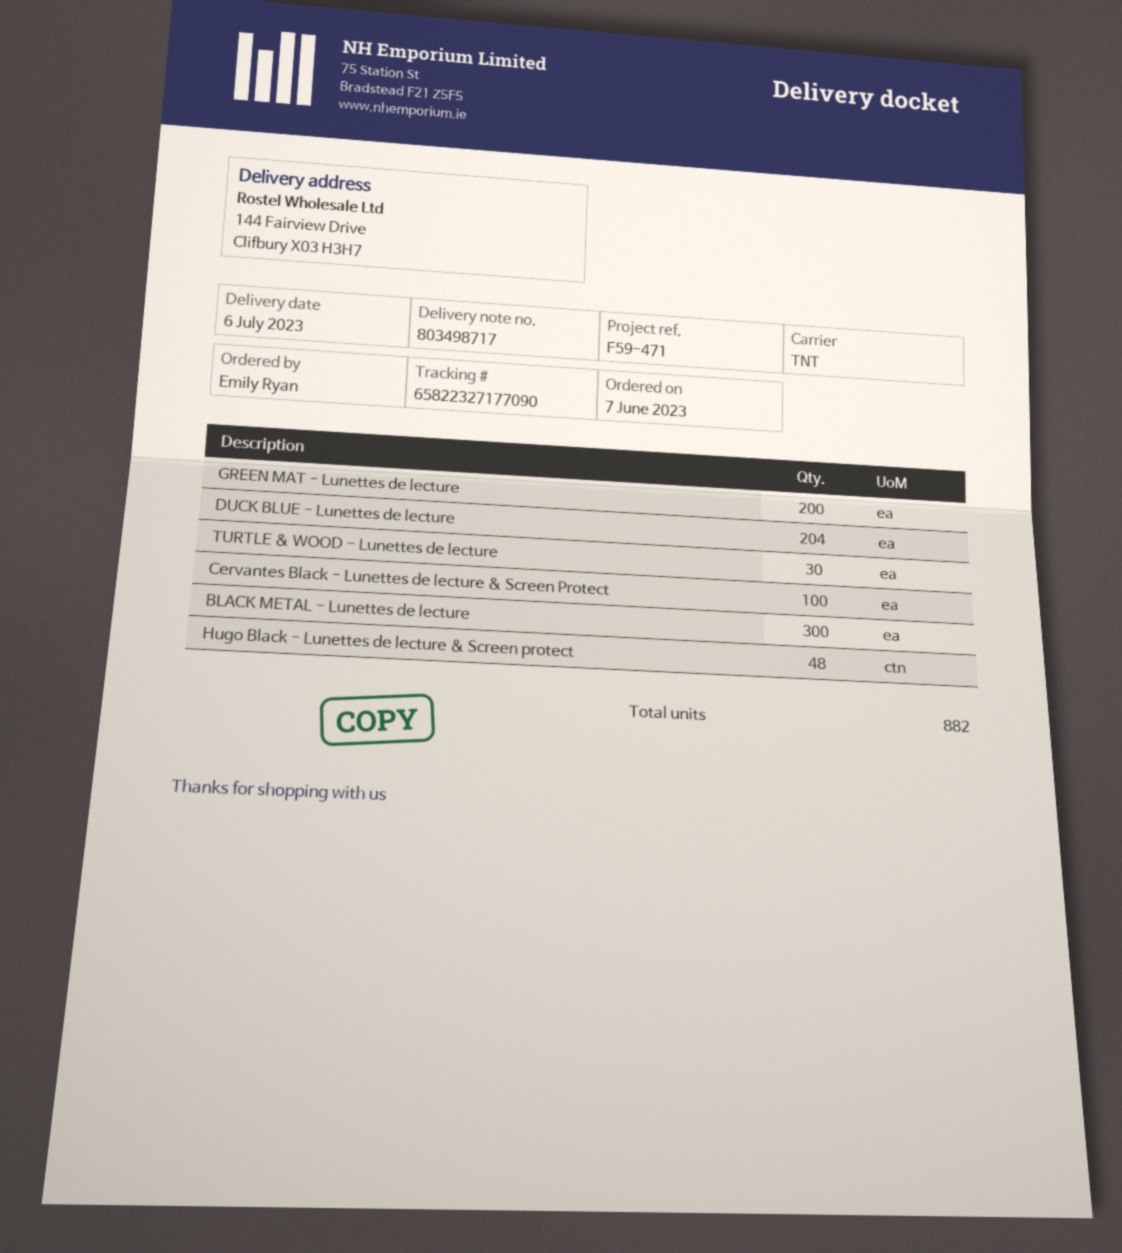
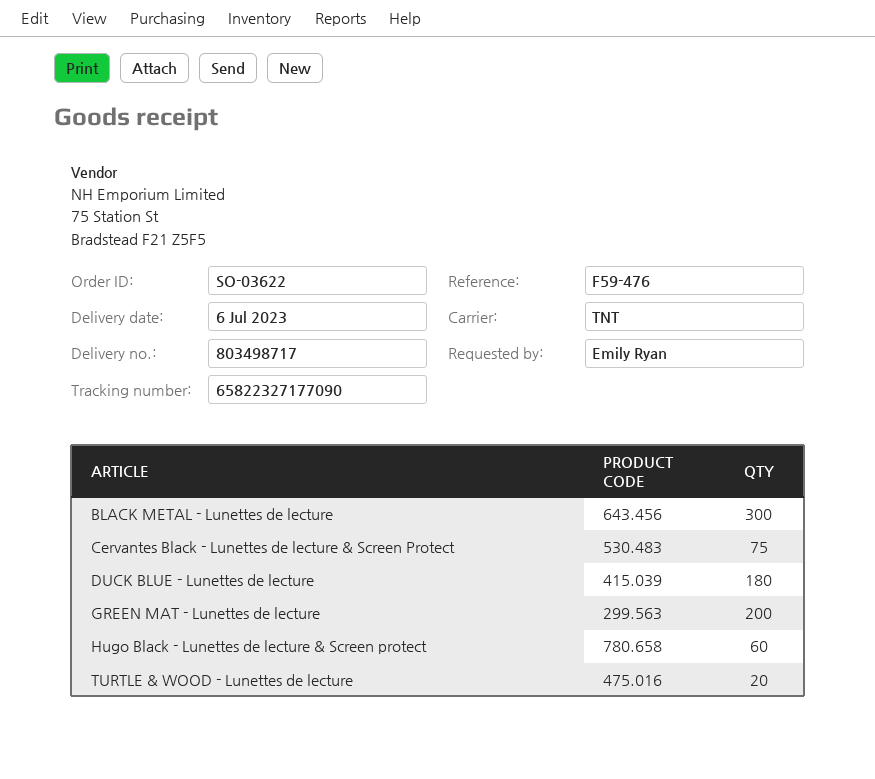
reference: F59-471 -> F59-476
DUCK BLUE - Lunettes de lecture: 204 -> 180
TURTLE & WOOD - Lunettes de lecture: 30 -> 20
Cervantes Black - Lunettes de lecture & Screen Protect: 100 -> 75
Hugo Black - Lunettes de lecture & Screen protect: 48 -> 60

